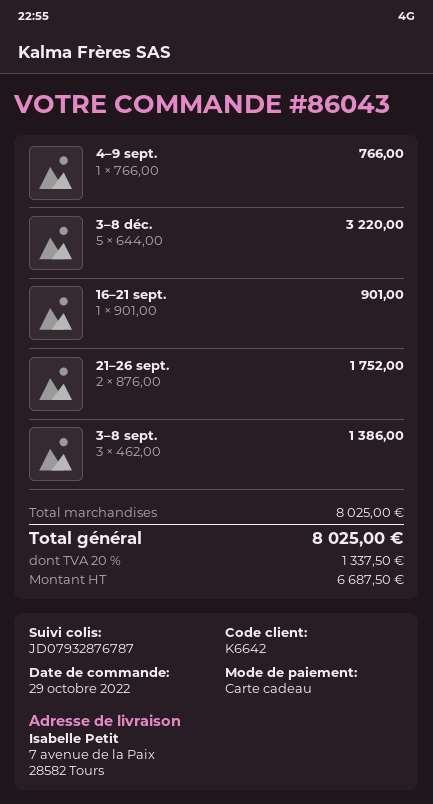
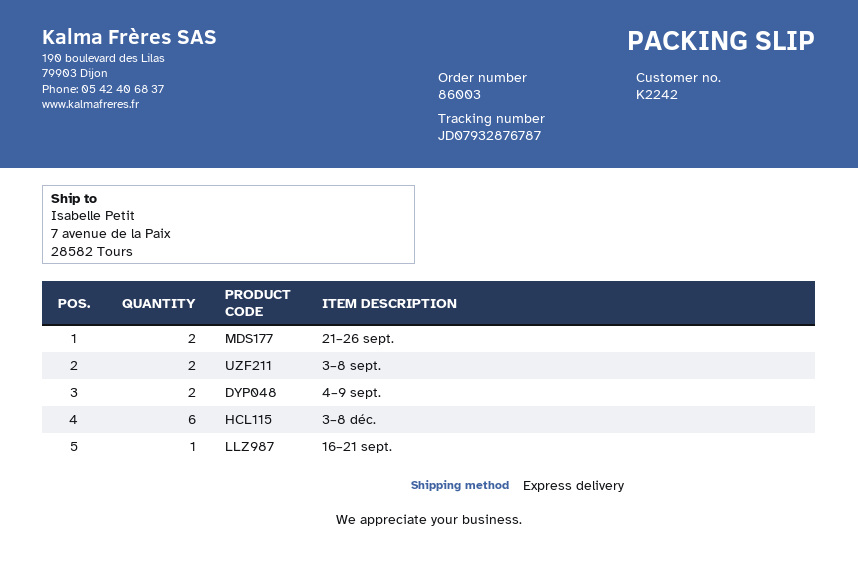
order number: 86043 -> 86003
customer number: K6642 -> K2242
4–9 sept.: 1 -> 2
3–8 déc.: 5 -> 6
3–8 sept.: 3 -> 2

